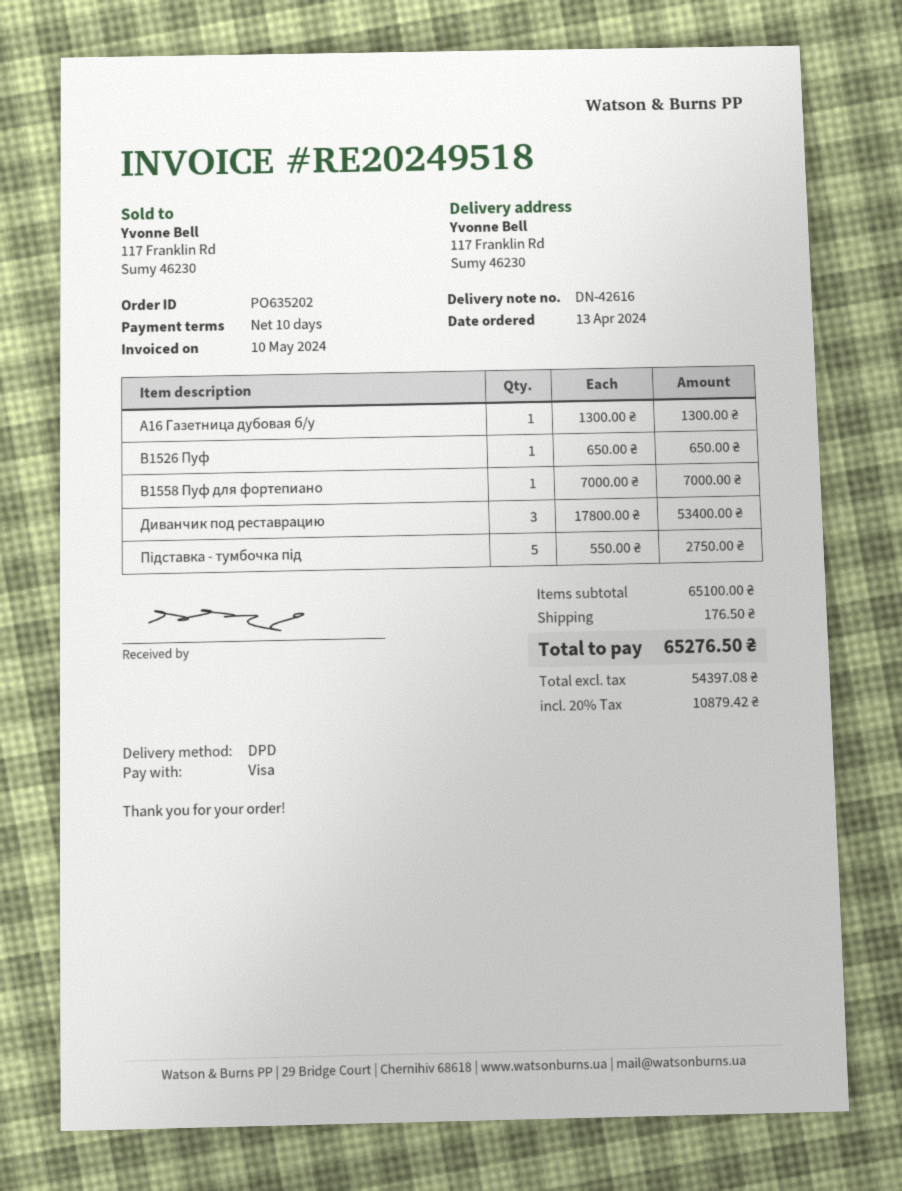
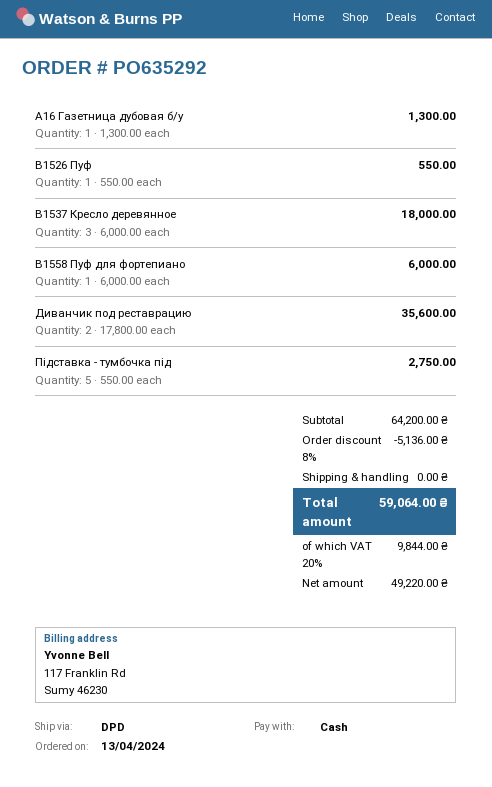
order number: PO635202 -> PO635292
payment method: Visa -> cash
В1526 Пуф: 1 x 650.00 = 650.00 -> 1 x 550.00 = 550.00
В1558 Пуф для фортепиано: 1 x 7000.00 = 7000.00 -> 1 x 6000.00 = 6000.00
Диванчик под реставрацию: 3 x 17800.00 = 53400.00 -> 2 x 17800.00 = 35600.00
В1537 Кресло деревянное: none -> 3 x 6000.00 = 18000.00
subtotal: 65100.00 -> 64200.00
discount: none -> 8% = 5136.00
shipping: 176.50 -> 0.00
net: 54397.08 -> 49220.00
tax: 20% = 10879.42 -> 20% = 9844.00
total: 65276.50 -> 59064.00

